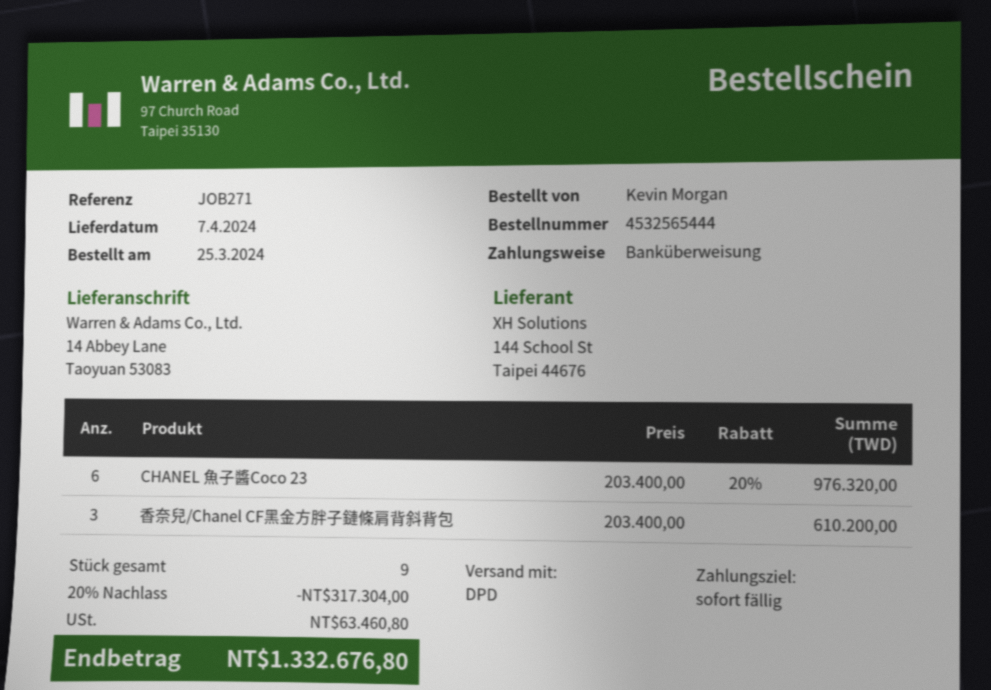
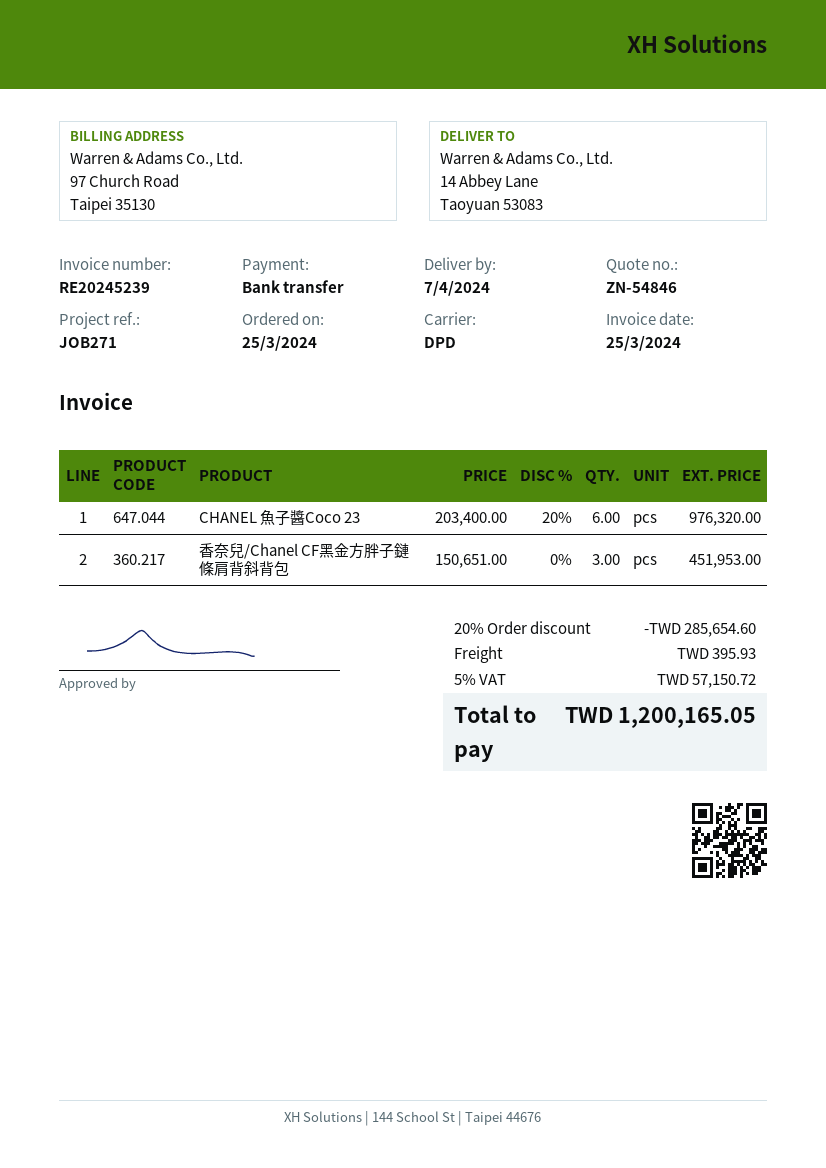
香奈兒/Chanel CF黑金方胖子鏈條肩背斜背包: 3 x 203400.00 = 610200.00 -> 3 x 150651.00 = 451953.00
discount: 20% = 317304.00 -> 20% = 285654.60
shipping: none -> 395.93
tax: 63460.80 -> 57150.72
total: 1332676.80 -> 1200165.05

